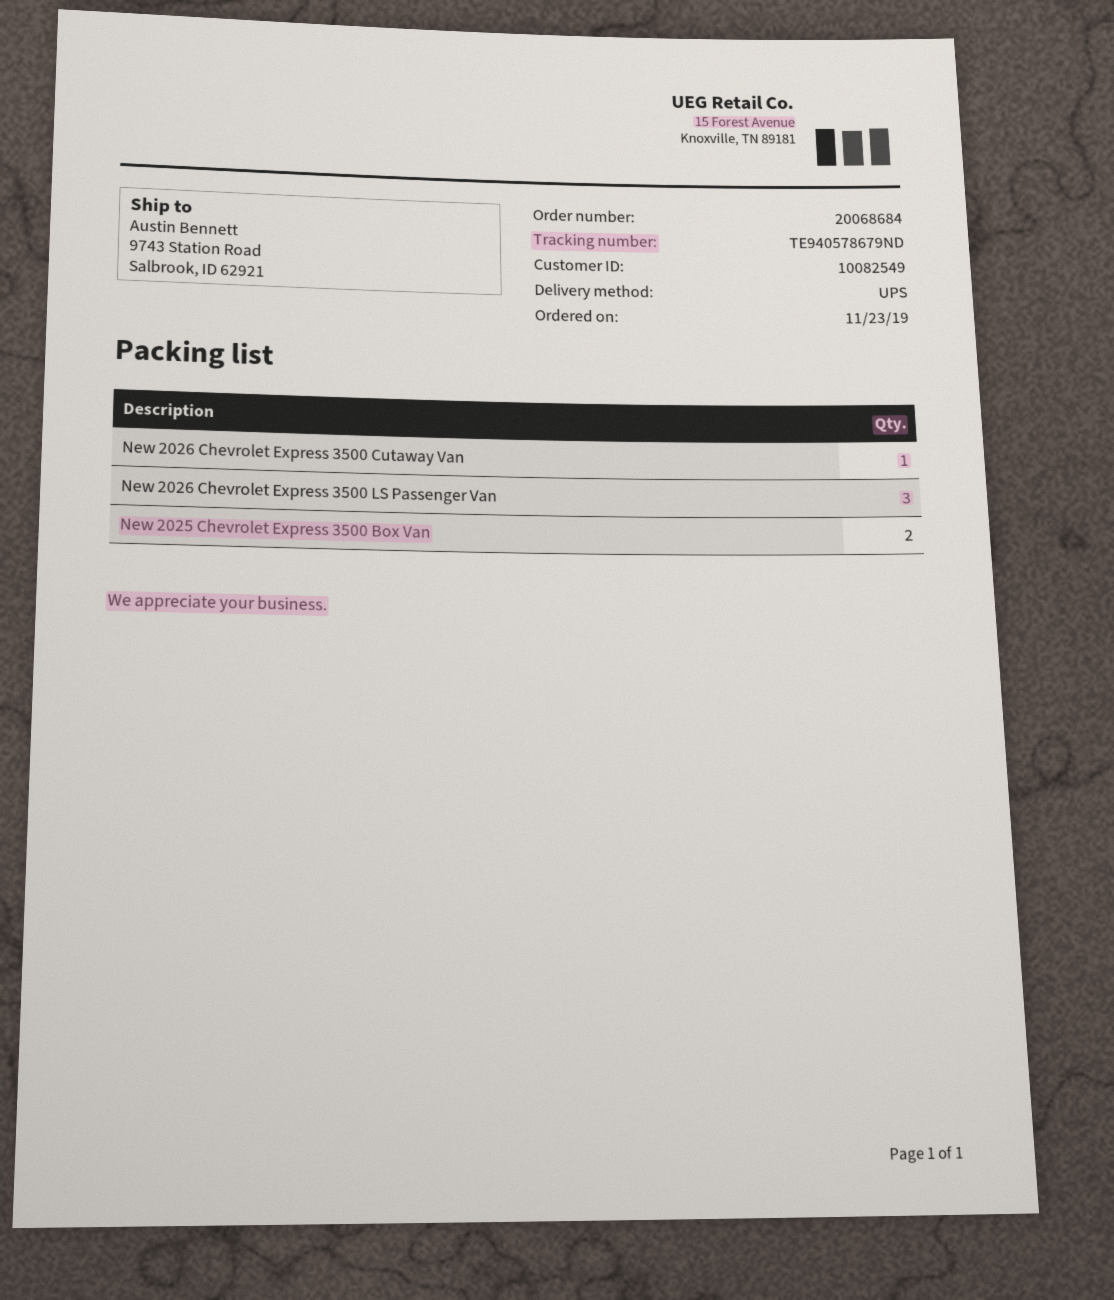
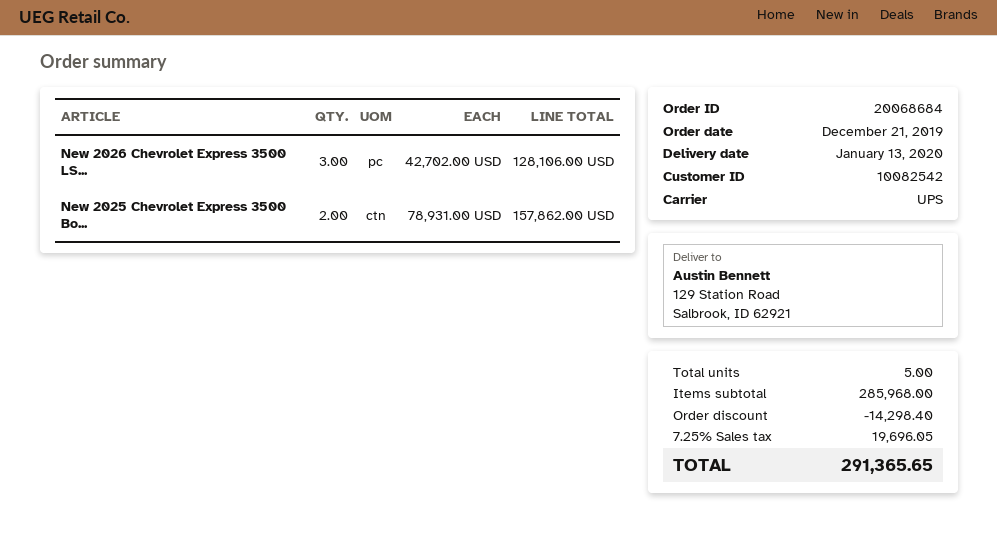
order date: 2019-11-23 -> 2019-12-21
customer number: 10082549 -> 10082542
ship to: 9743 Station Road, Salbrook, ID 62921 -> 129 Station Road, Salbrook, ID 62921
New 2026 Chevrolet Express 3500 Cutaway Van: 1 -> none

